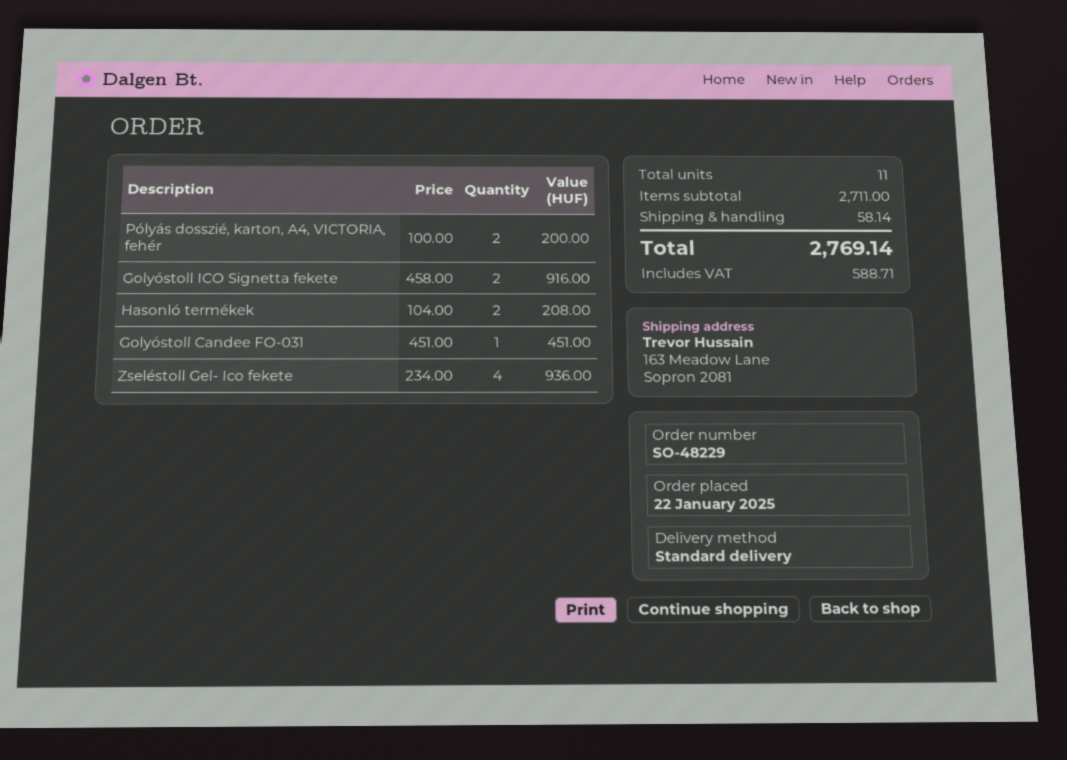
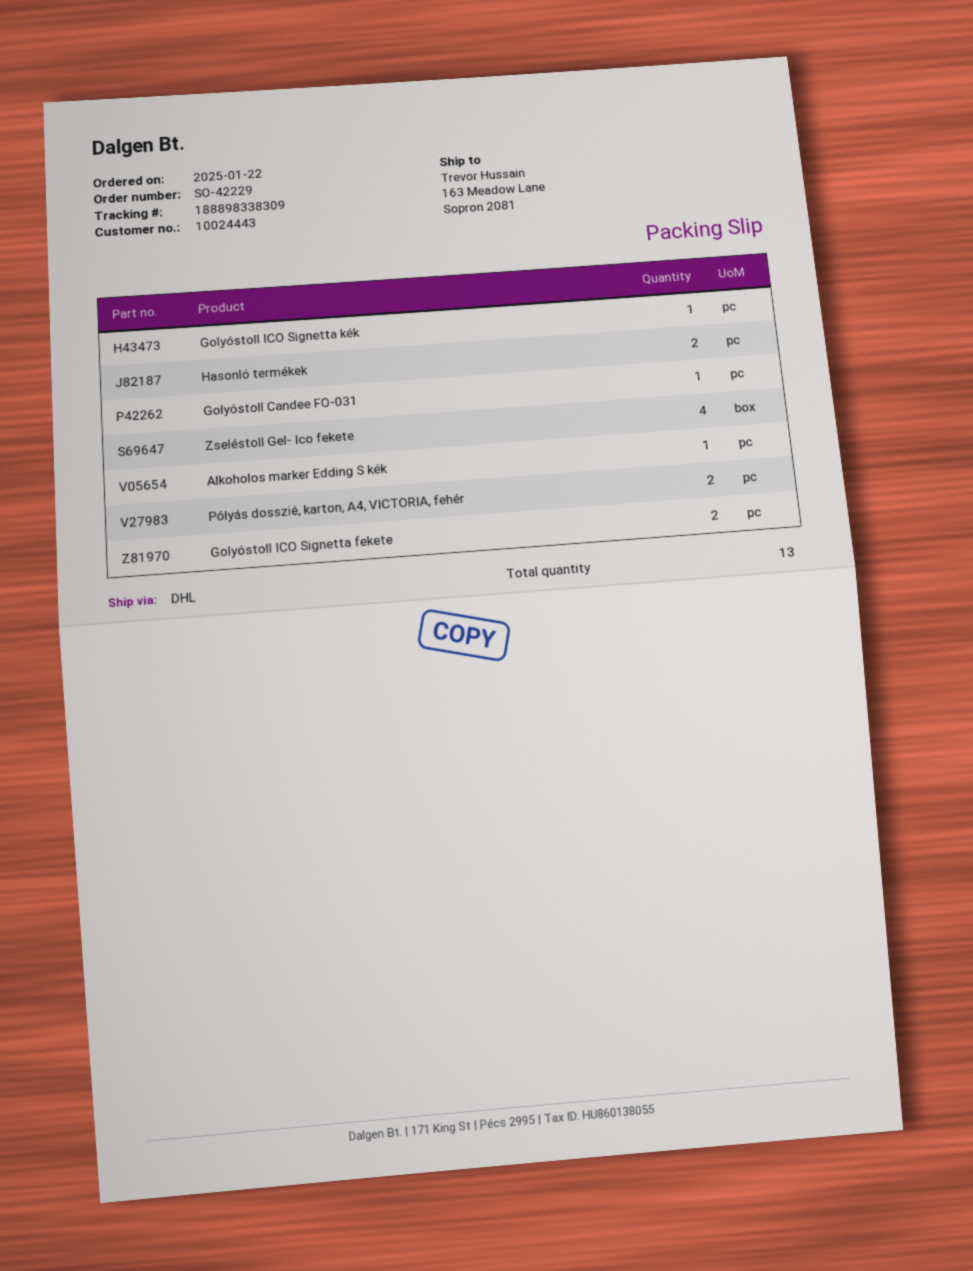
order number: SO-48229 -> SO-42229
shipping method: standard -> DHL
Golyóstoll ICO Signetta kék: none -> 1
Alkoholos marker Edding S kék: none -> 1
total quantity: 11 -> 13

